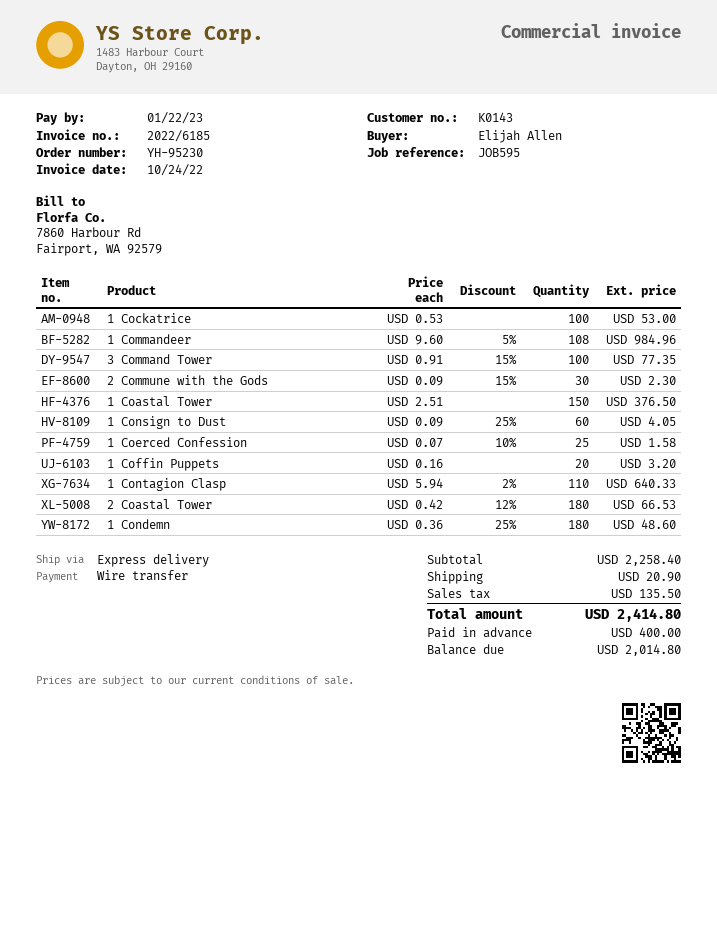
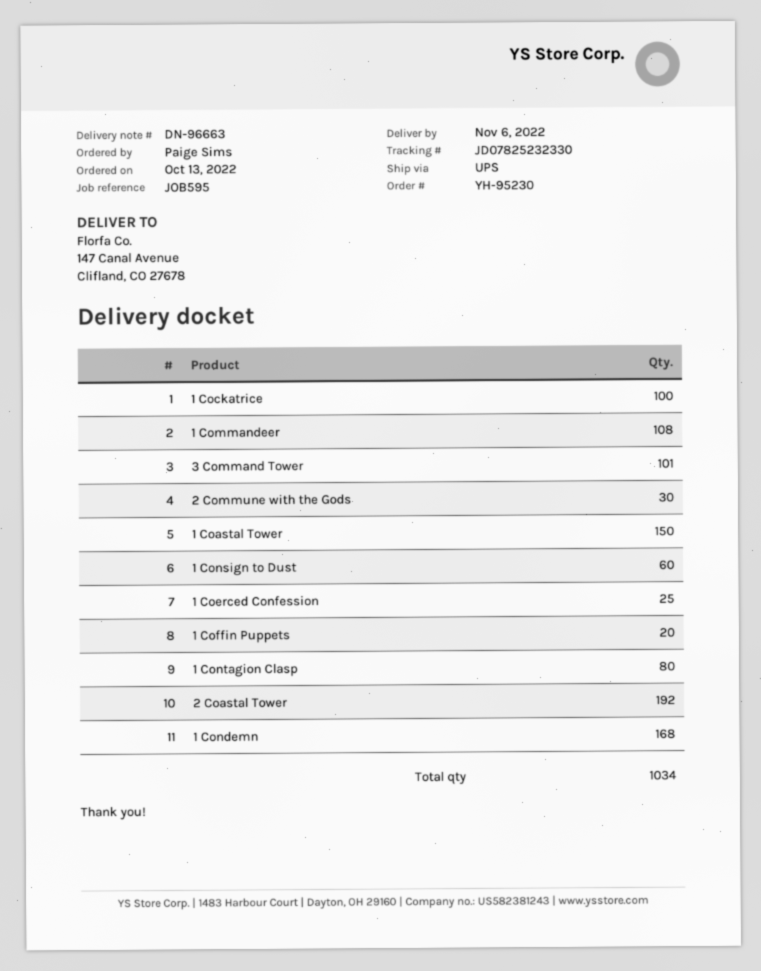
ordered by: Elijah Allen -> Paige Sims
shipping method: express -> UPS
3 Command Tower: 100 -> 101
1 Contagion Clasp: 110 -> 80
2 Coastal Tower: 180 -> 192
1 Condemn: 180 -> 168

